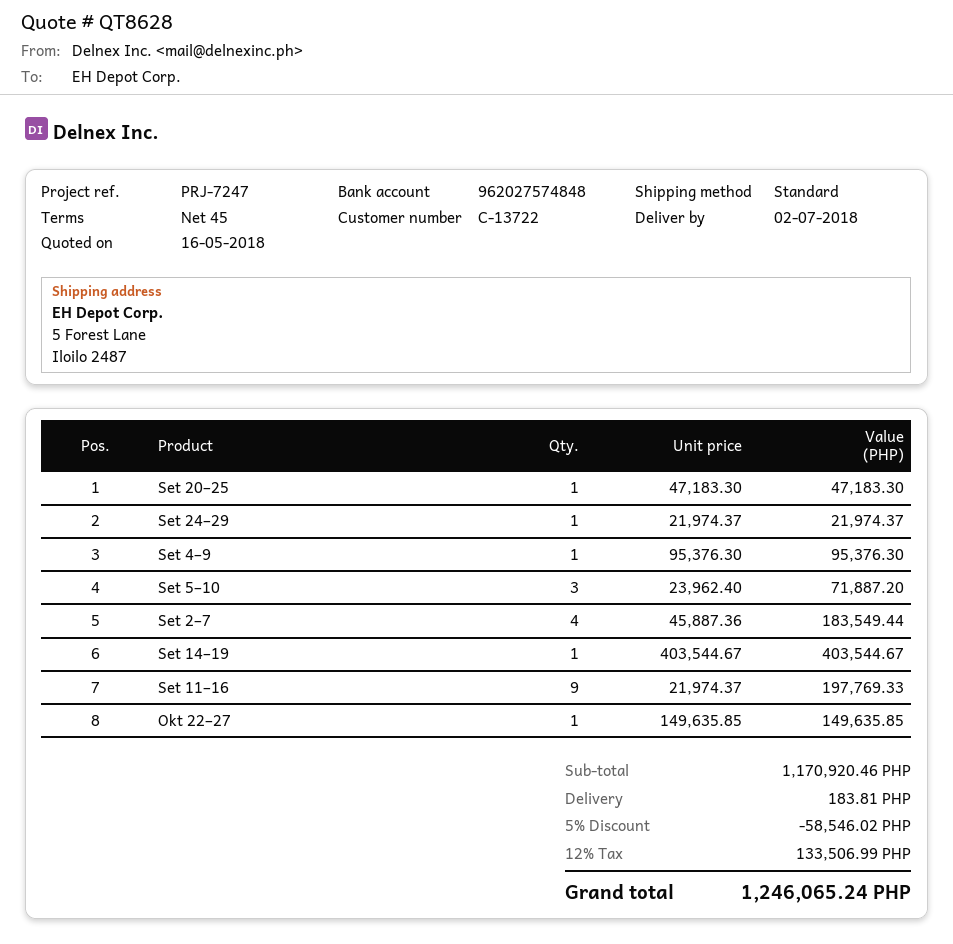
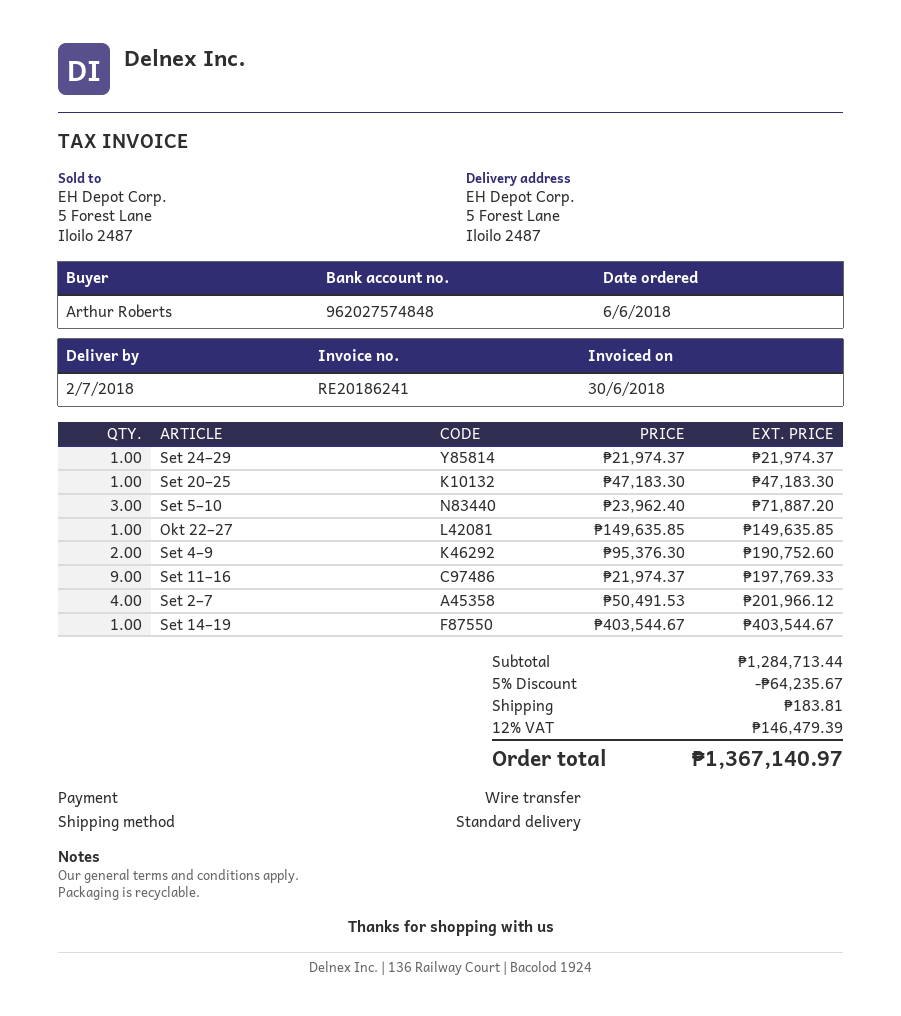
Set 4–9: 1 x 95376.30 = 95376.30 -> 2 x 95376.30 = 190752.60
Set 2–7: 4 x 45887.36 = 183549.44 -> 4 x 50491.53 = 201966.12
subtotal: 1170920.46 -> 1284713.44
discount: 5% = 58546.02 -> 5% = 64235.67
tax: 12% = 133506.99 -> 12% = 146479.39
total: 1246065.24 -> 1367140.97

